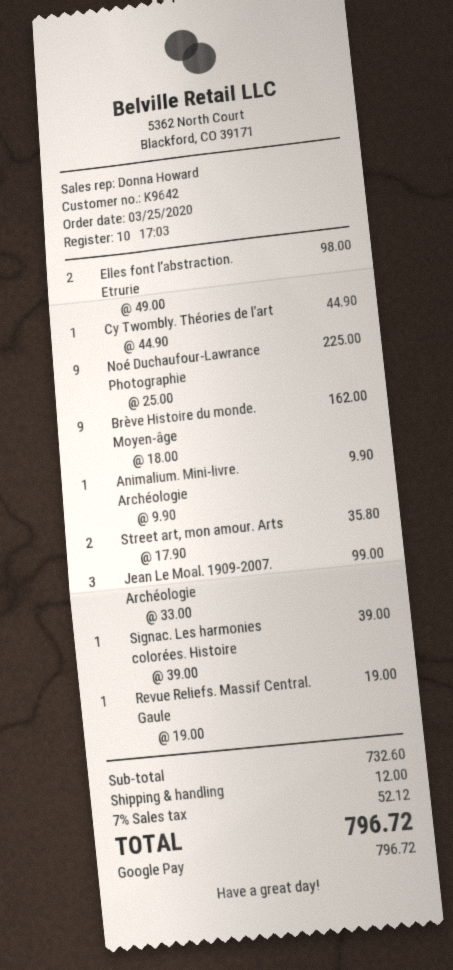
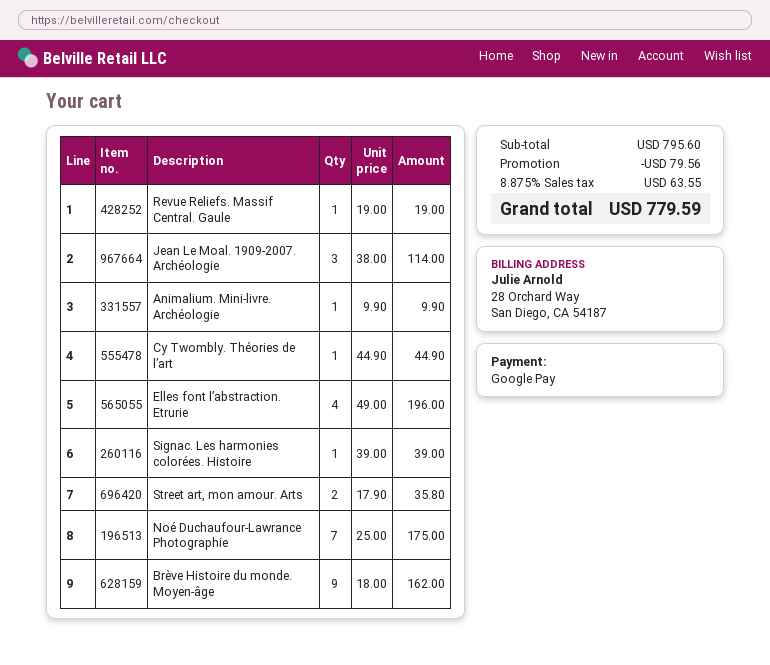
Elles font l’abstraction. Etrurie: 2 x 49.00 = 98.00 -> 4 x 49.00 = 196.00
Noé Duchaufour-Lawrance Photographie: 9 x 25.00 = 225.00 -> 7 x 25.00 = 175.00
Jean Le Moal. 1909-2007. Archéologie: 3 x 33.00 = 99.00 -> 3 x 38.00 = 114.00
subtotal: 732.60 -> 795.60
discount: none -> 79.56
shipping: 12.00 -> none
tax: 7% = 52.12 -> 8.875% = 63.55
total: 796.72 -> 779.59

